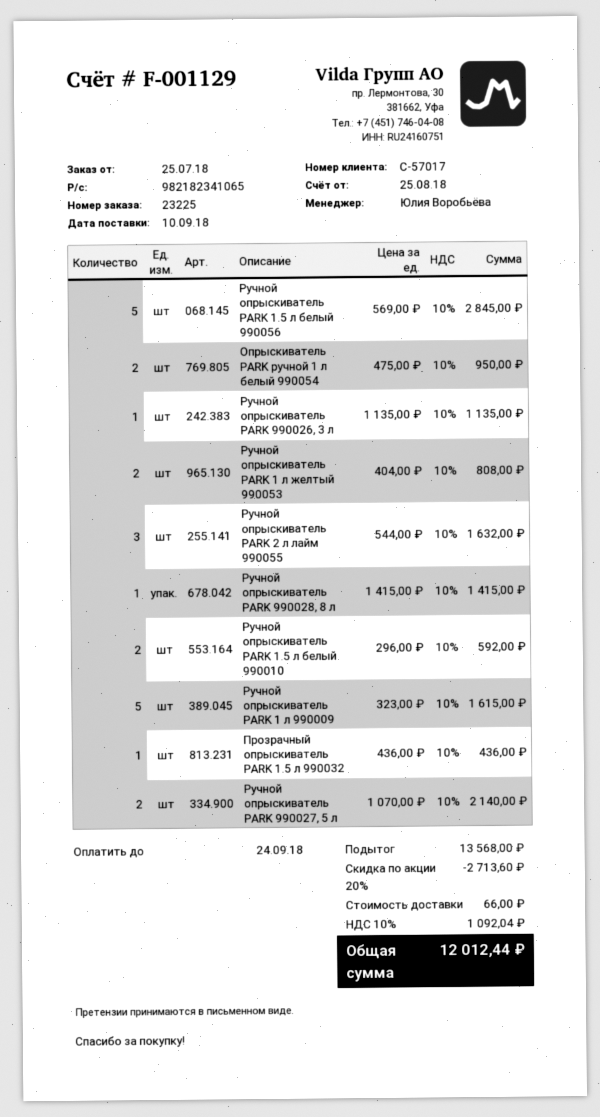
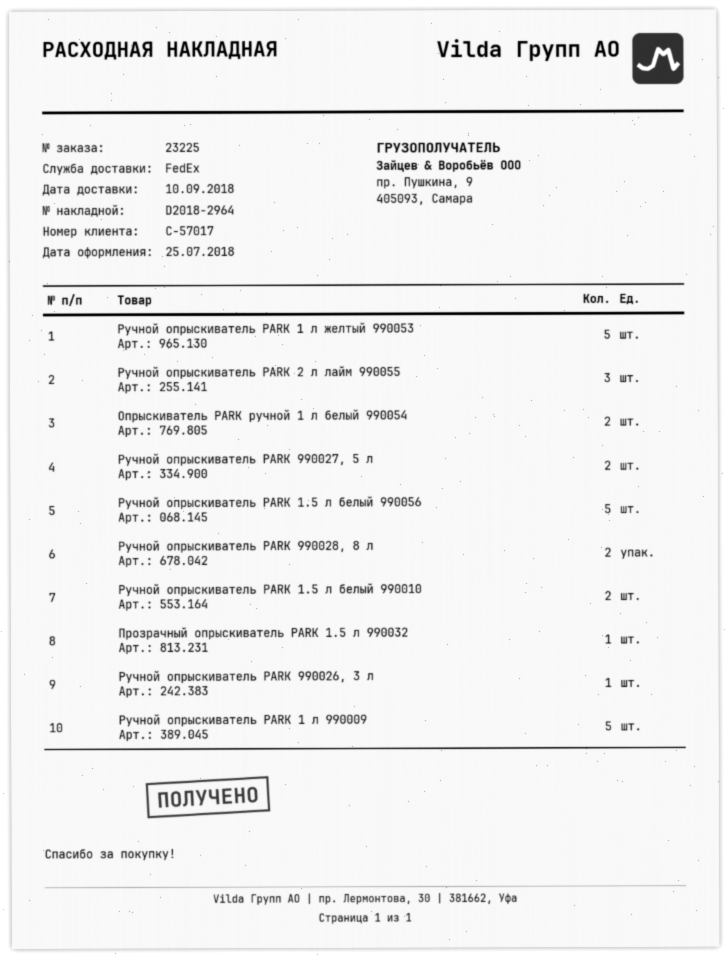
Ручной опрыскиватель PARK 1 л желтый 990053: 2 -> 5
Ручной опрыскиватель PARK 990028, 8 л: 1 -> 2

